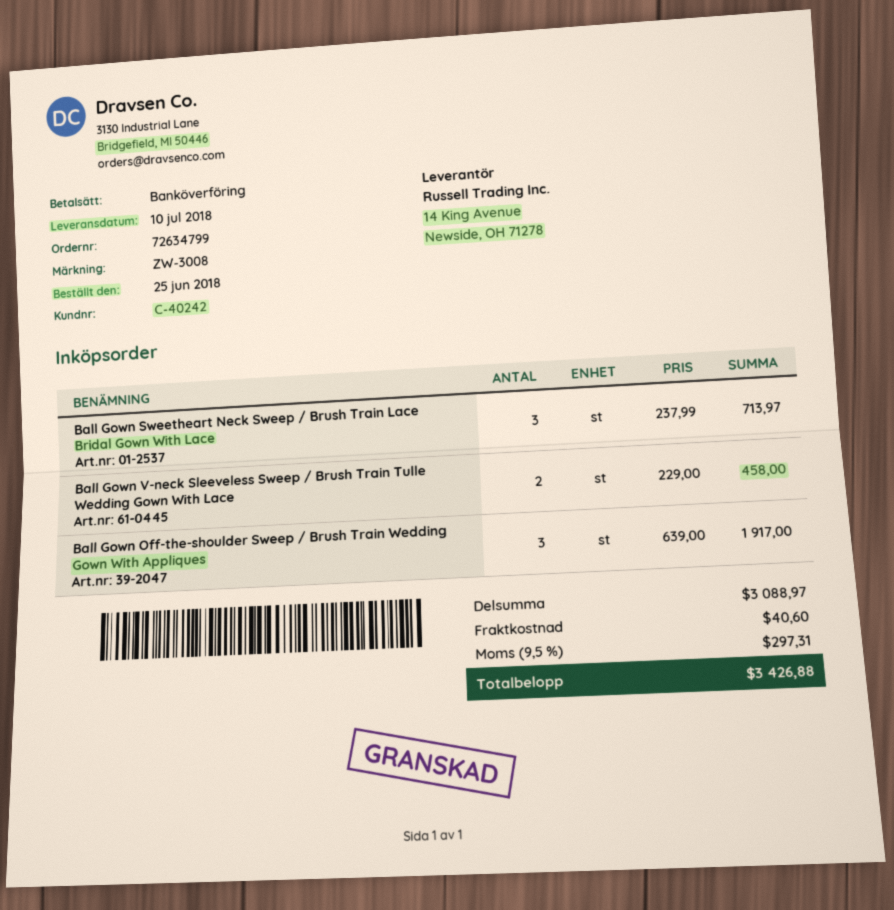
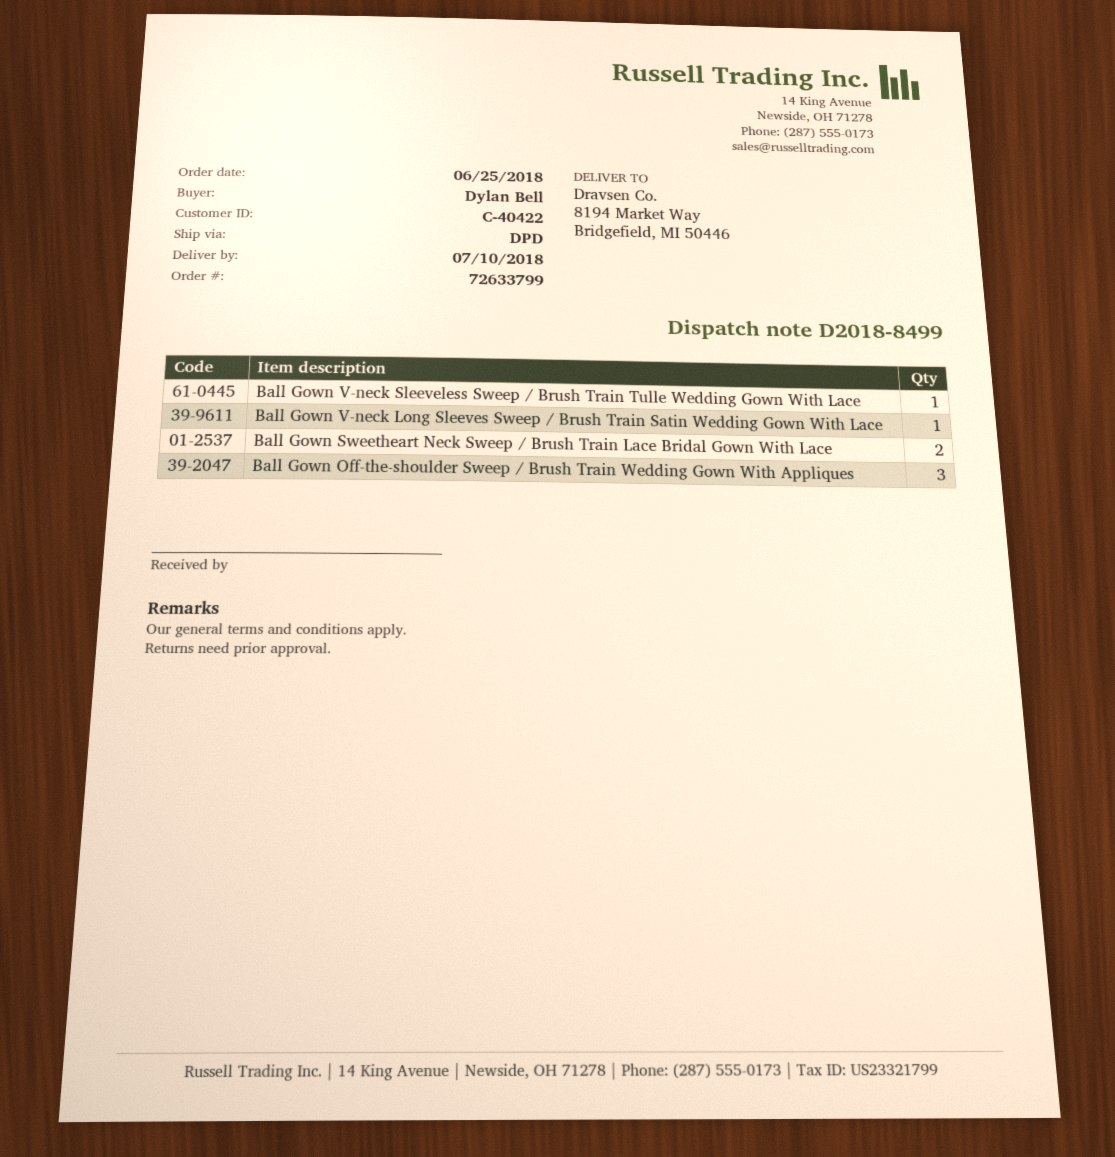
order number: 72634799 -> 72633799
customer number: C-40242 -> C-40422
Ball Gown Sweetheart Neck Sweep / Brush Train Lace Bridal Gown With Lace: 3 -> 2
Ball Gown V-neck Sleeveless Sweep / Brush Train Tulle Wedding Gown With Lace: 2 -> 1
Ball Gown V-neck Long Sleeves Sweep / Brush Train Satin Wedding Gown With Lace: none -> 1

